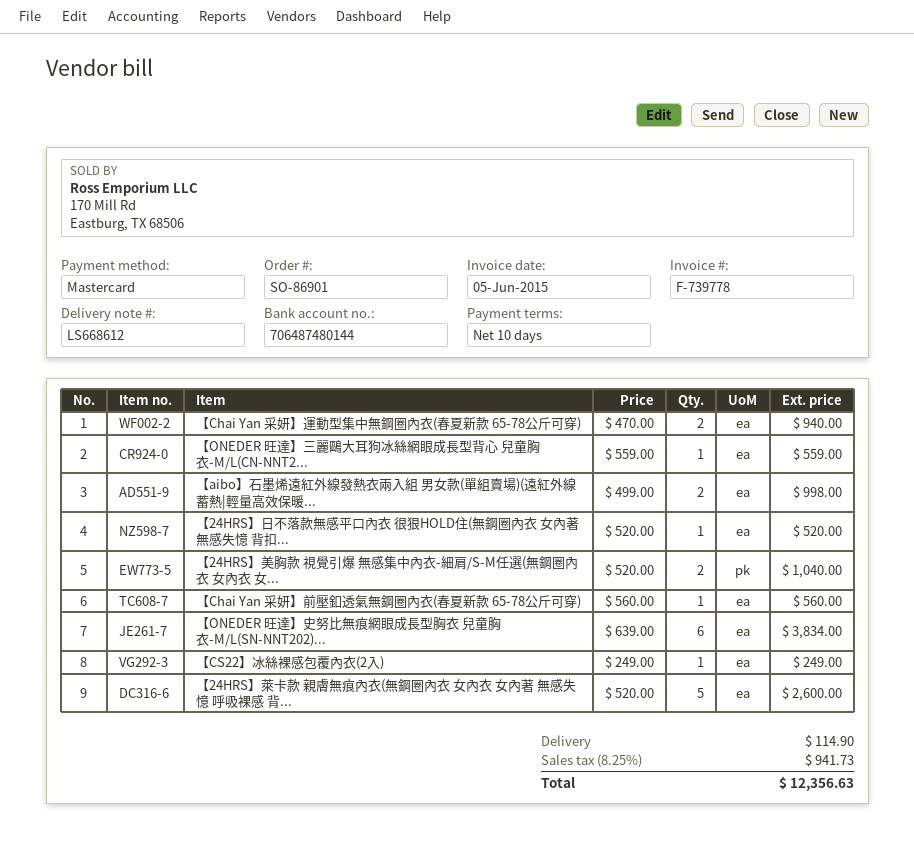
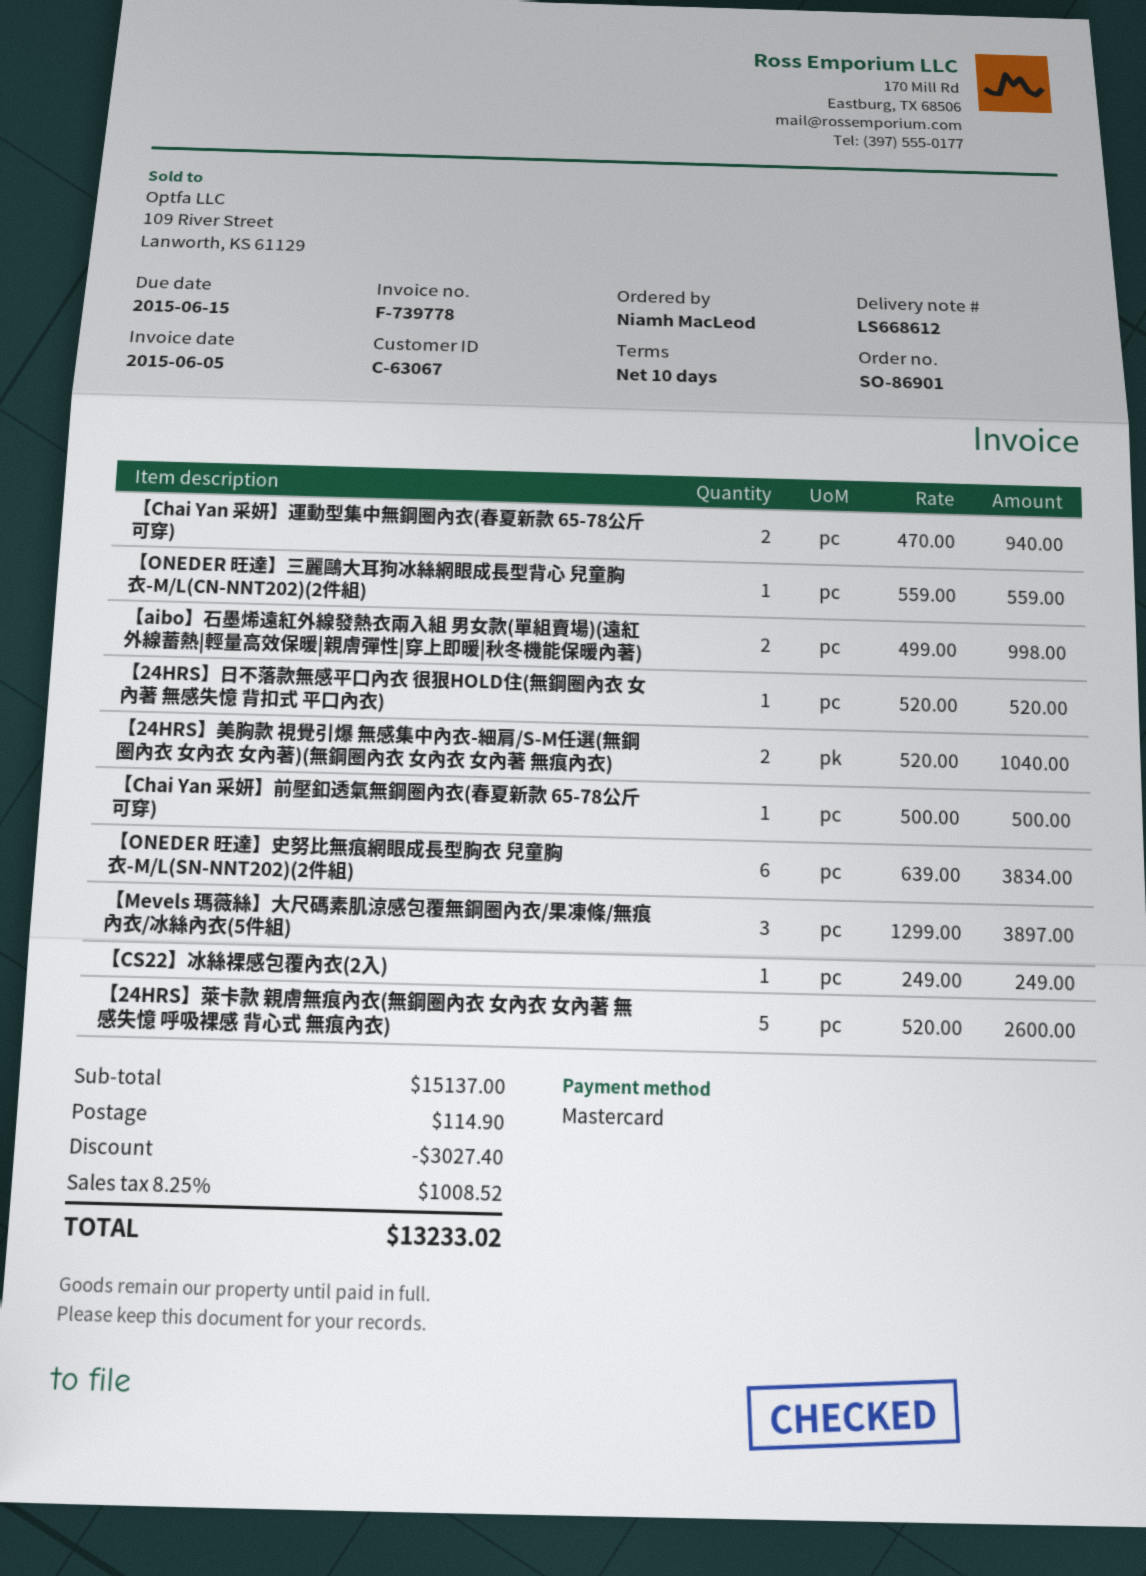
【Chai Yan 采妍】前壓釦透氣無鋼圈內衣(春夏新款 65-78公斤可穿): 1 x 560.00 = 560.00 -> 1 x 500.00 = 500.00
【Mevels 瑪薇絲】大尺碼素肌涼感包覆無鋼圈內衣/果凍條/無痕內衣/冰絲內衣(5件組): none -> 3 x 1299.00 = 3897.00
discount: none -> 3027.40
tax: 8.25% = 941.73 -> 8.25% = 1008.52
total: 12356.63 -> 13233.02

